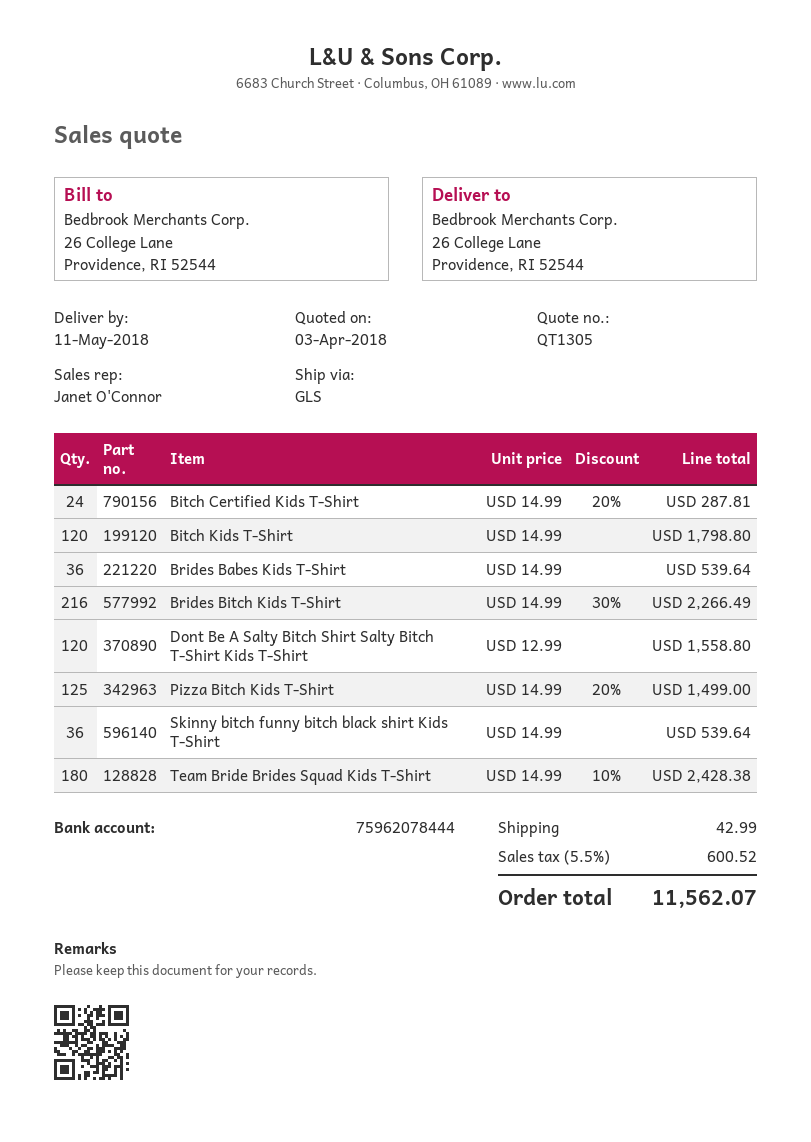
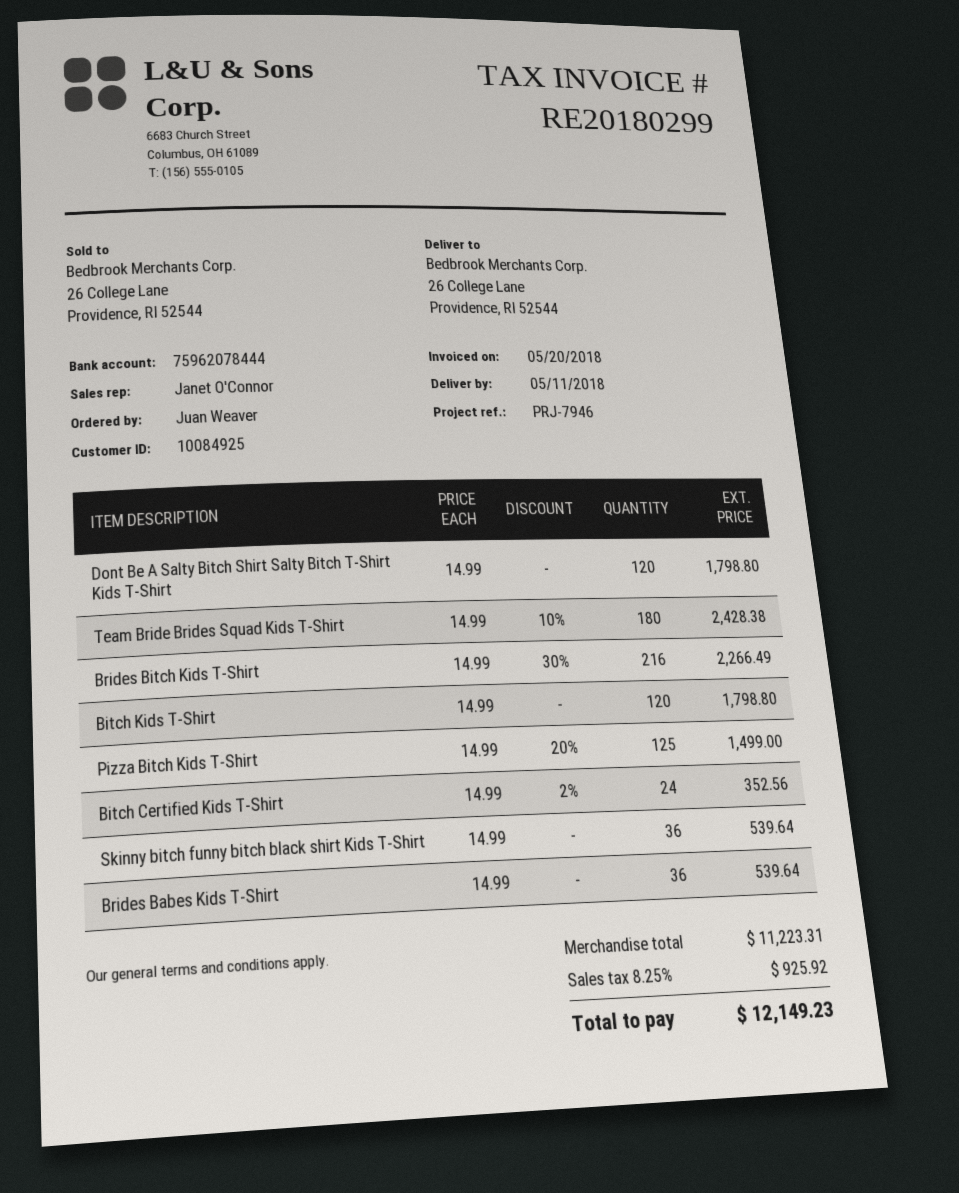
Bitch Certified Kids T-Shirt: 24 x 14.99 - 20% = 287.81 -> 24 x 14.99 - 2% = 352.56
Dont Be A Salty Bitch Shirt Salty Bitch T-Shirt Kids T-Shirt: 120 x 12.99 = 1558.80 -> 120 x 14.99 = 1798.80
shipping: 42.99 -> none
tax: 5.5% = 600.52 -> 8.25% = 925.92
total: 11562.07 -> 12149.23

